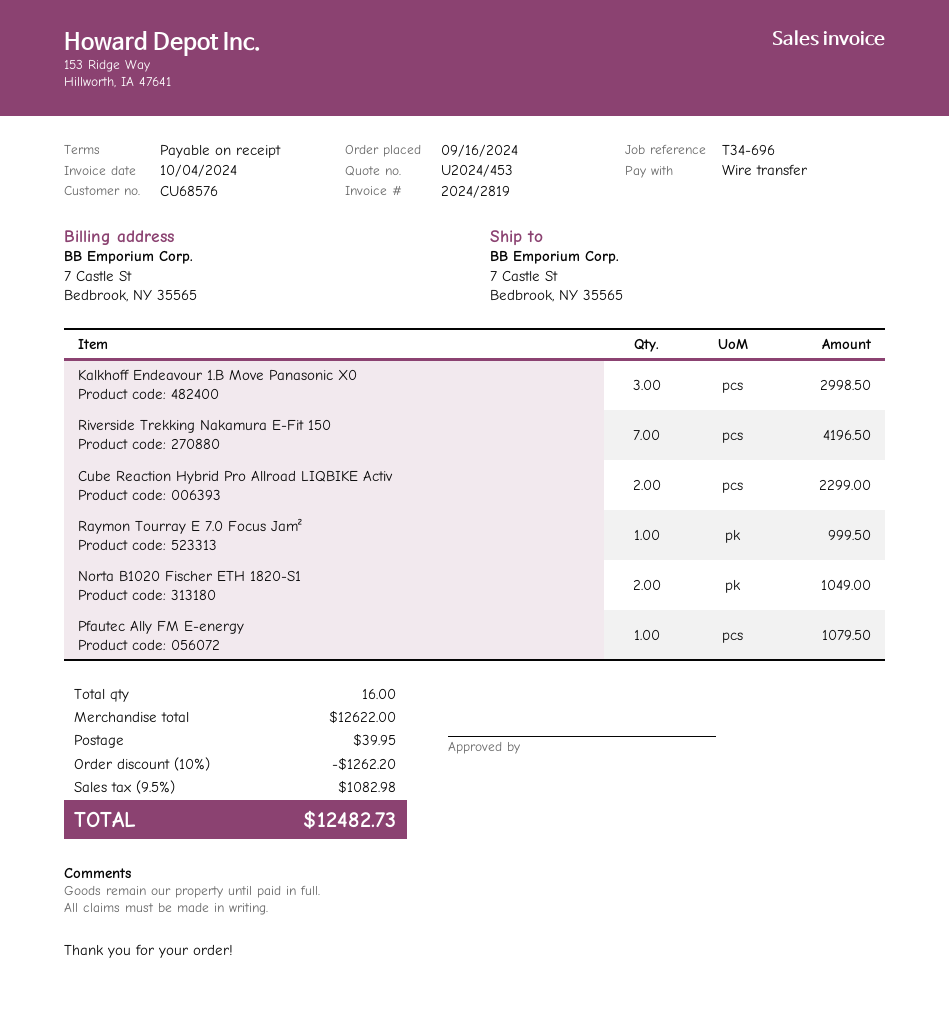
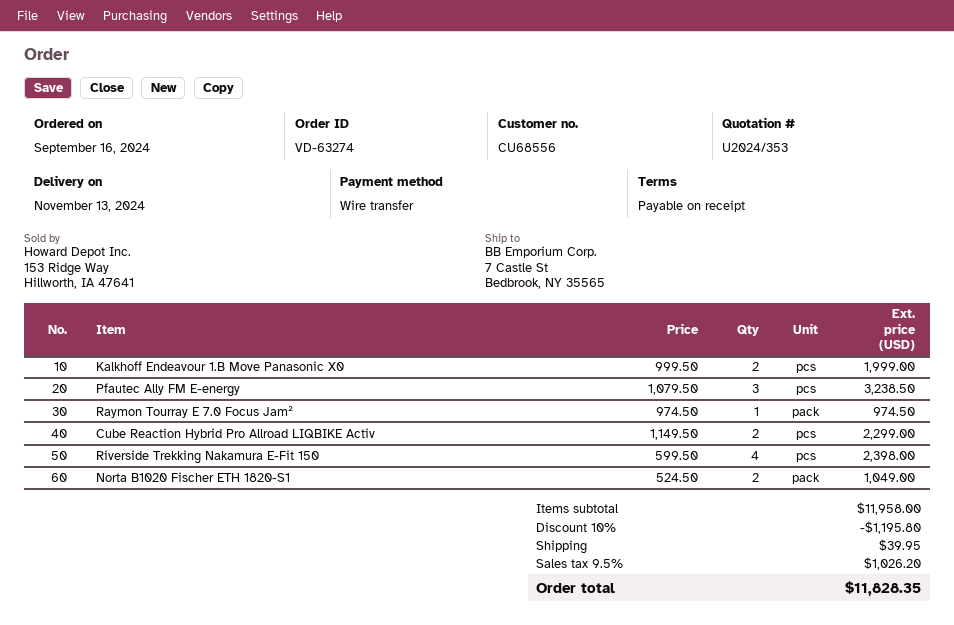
quote number: U2024/453 -> U2024/353
customer number: CU68576 -> CU68556
Kalkhoff Endeavour 1.B Move Panasonic X0: 3 for 2998.50 -> 2 for 1999.00
Riverside Trekking Nakamura E-Fit 150: 7 for 4196.50 -> 4 for 2398.00
Raymon Tourray E 7.0 Focus Jam²: 1 for 999.50 -> 1 for 974.50
Pfautec Ally FM E-energy: 1 for 1079.50 -> 3 for 3238.50
subtotal: 12622.00 -> 11958.00
discount: 10% = 1262.20 -> 10% = 1195.80
tax: 9.5% = 1082.98 -> 9.5% = 1026.20
total: 12482.73 -> 11828.35

